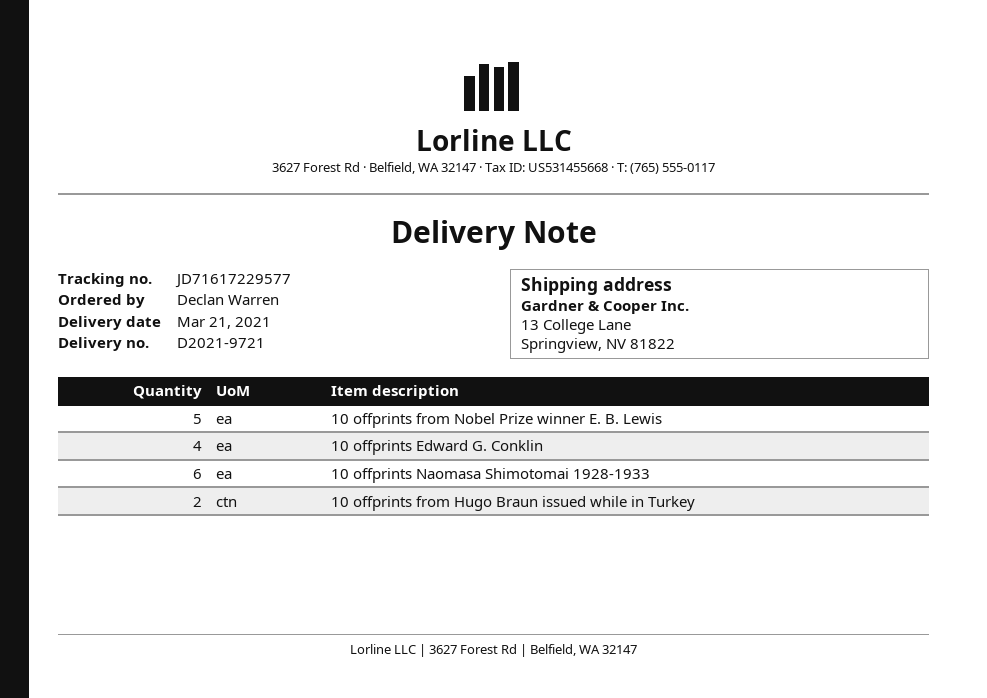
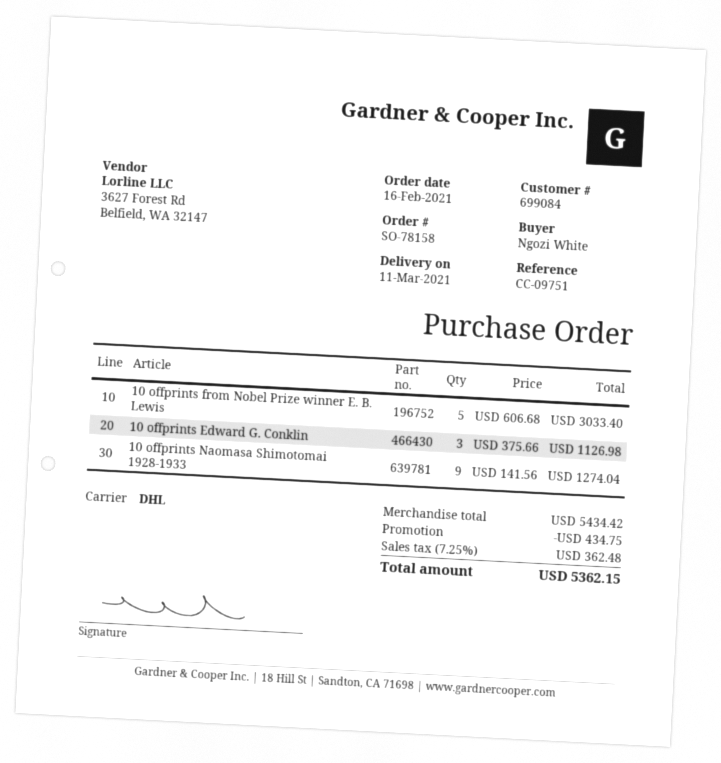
delivery date: 2021-03-21 -> 2021-03-11
ordered by: Declan Warren -> Ngozi White
10 offprints Edward G. Conklin: 4 -> 3
10 offprints Naomasa Shimotomai 1928-1933: 6 -> 9
10 offprints from Hugo Braun issued while in Turkey: 2 -> none

